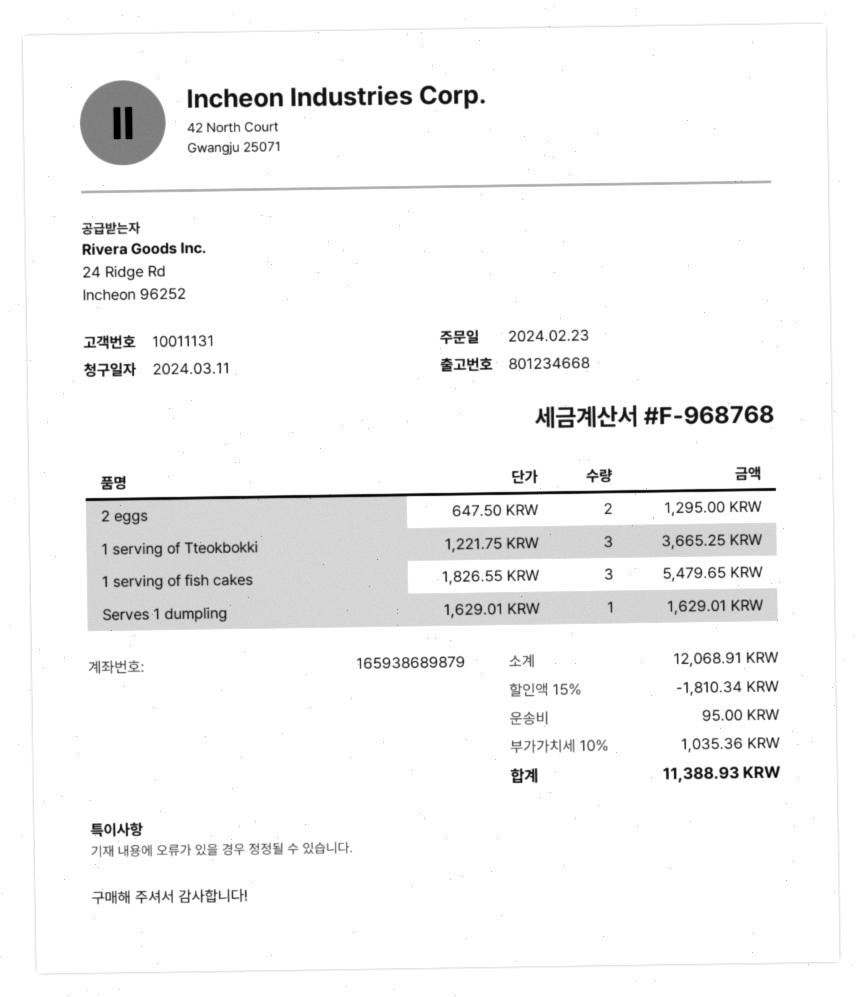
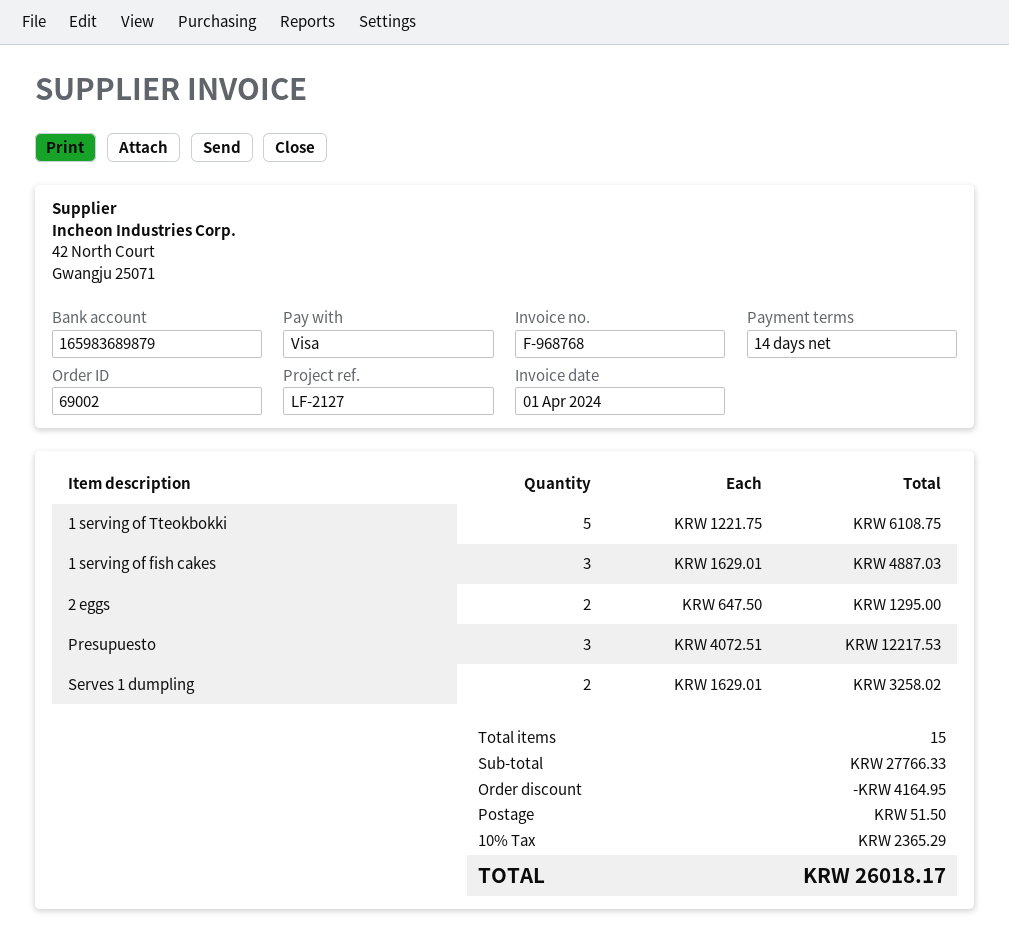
invoice date: 2024-03-11 -> 2024-04-01
bank account: 165938689879 -> 165983689879
1 serving of Tteokbokki: 3 x 1221.75 = 3665.25 -> 5 x 1221.75 = 6108.75
1 serving of fish cakes: 3 x 1826.55 = 5479.65 -> 3 x 1629.01 = 4887.03
Serves 1 dumpling: 1 x 1629.01 = 1629.01 -> 2 x 1629.01 = 3258.02
Presupuesto: none -> 3 x 4072.51 = 12217.53
subtotal: 12068.91 -> 27766.33
discount: 1810.34 -> 4164.95
shipping: 95.00 -> 51.50
tax: 10% = 1035.36 -> 10% = 2365.29
total: 11388.93 -> 26018.17

